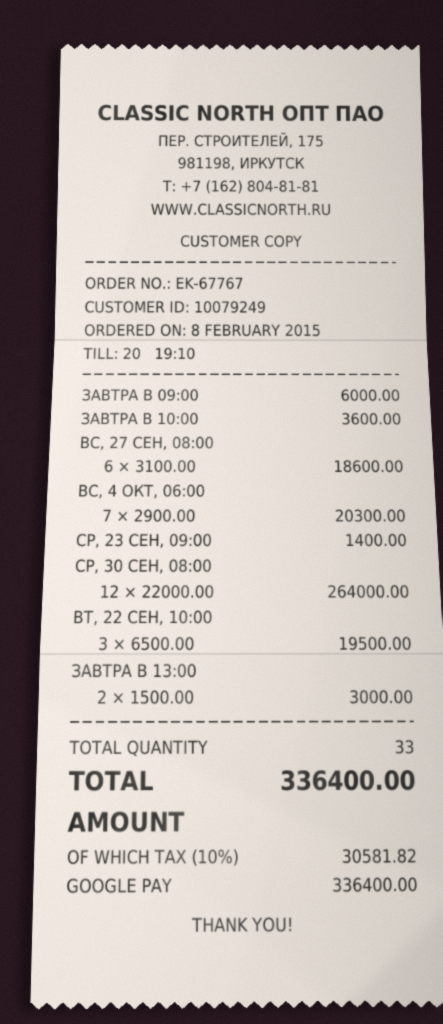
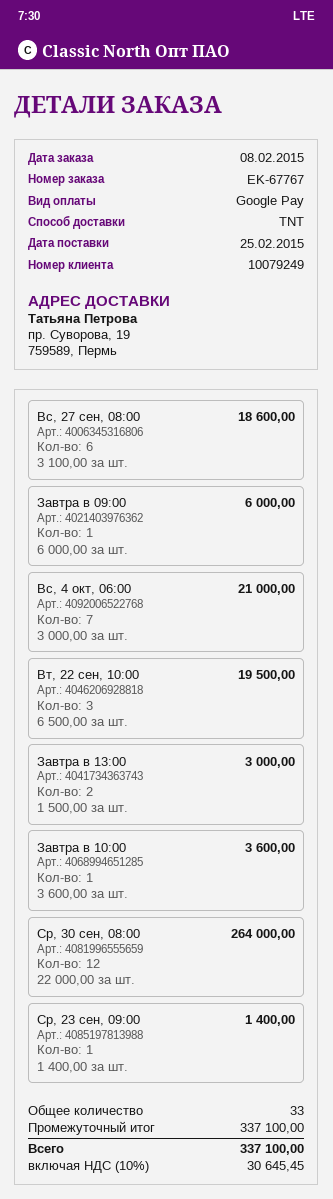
ВС, 4 ОКТ, 06:00: 7 x 2900.00 = 20300.00 -> 7 x 3000.00 = 21000.00
tax: 10% = 30581.82 -> 10% = 30645.45
total: 336400.00 -> 337100.00

